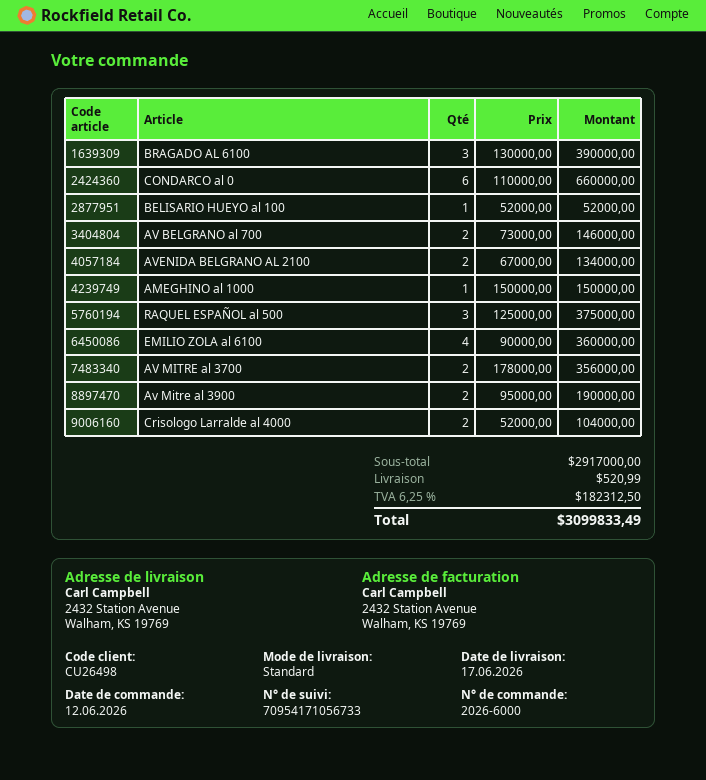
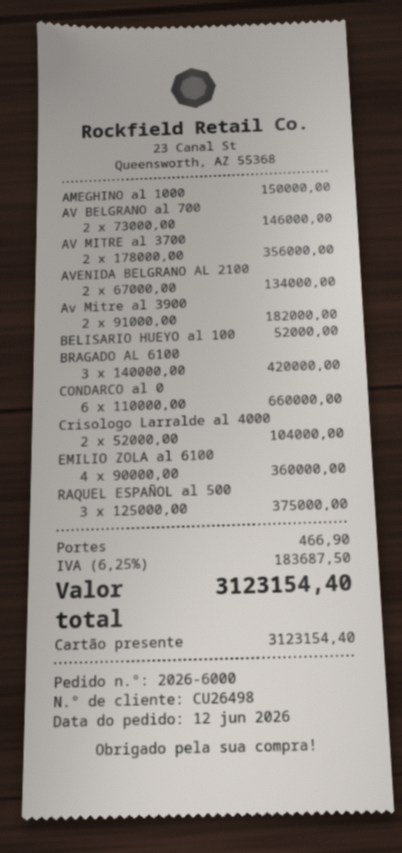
BRAGADO AL 6100: 3 x 130000.00 = 390000.00 -> 3 x 140000.00 = 420000.00
Av Mitre al 3900: 2 x 95000.00 = 190000.00 -> 2 x 91000.00 = 182000.00
shipping: 520.99 -> 466.90
tax: 6.25% = 182312.50 -> 6.25% = 183687.50
total: 3099833.49 -> 3123154.40

